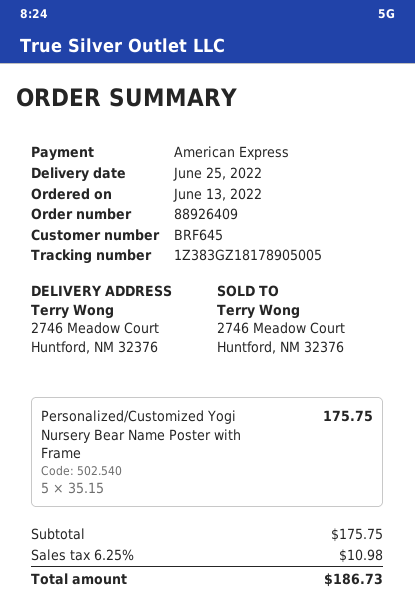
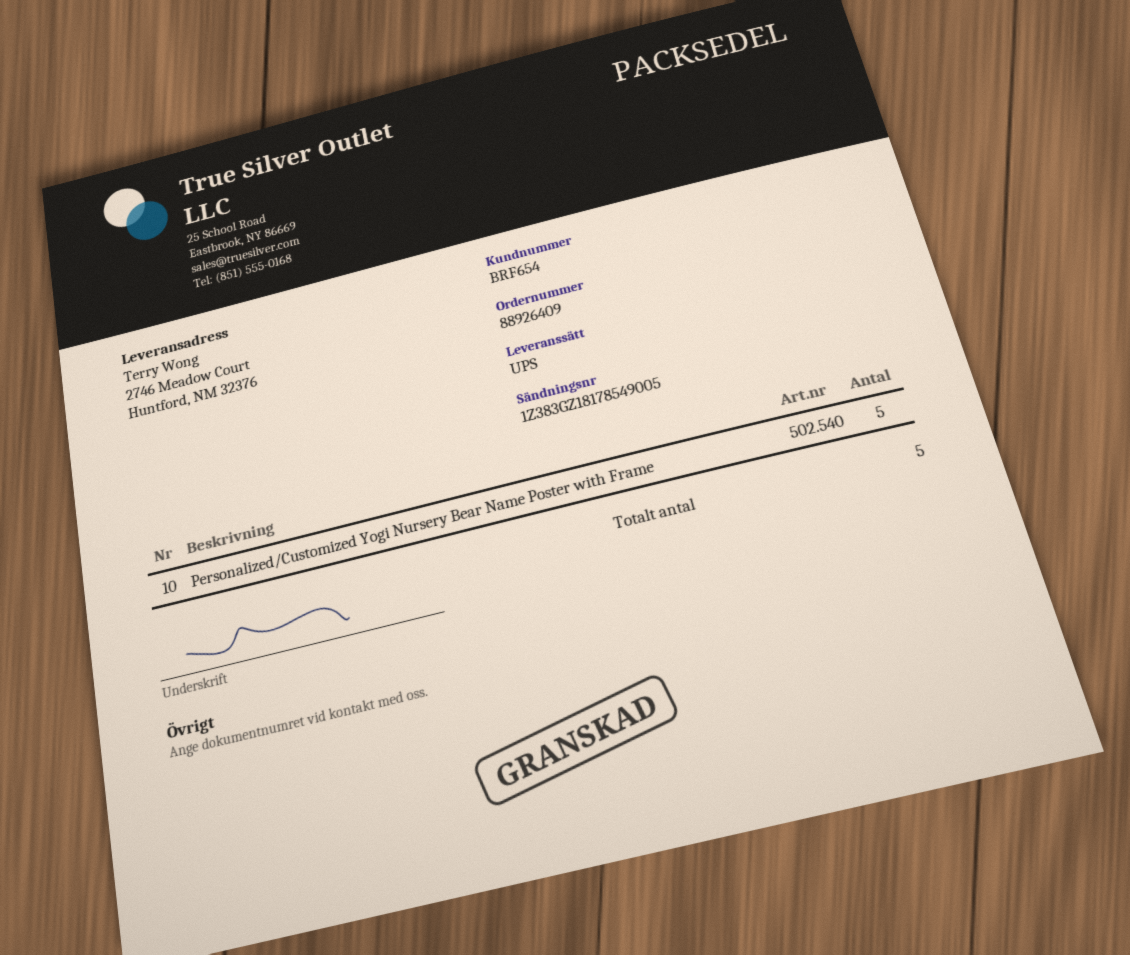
customer number: BRF645 -> BRF654
tracking number: 1Z383GZ18178905005 -> 1Z383GZ18178549005

